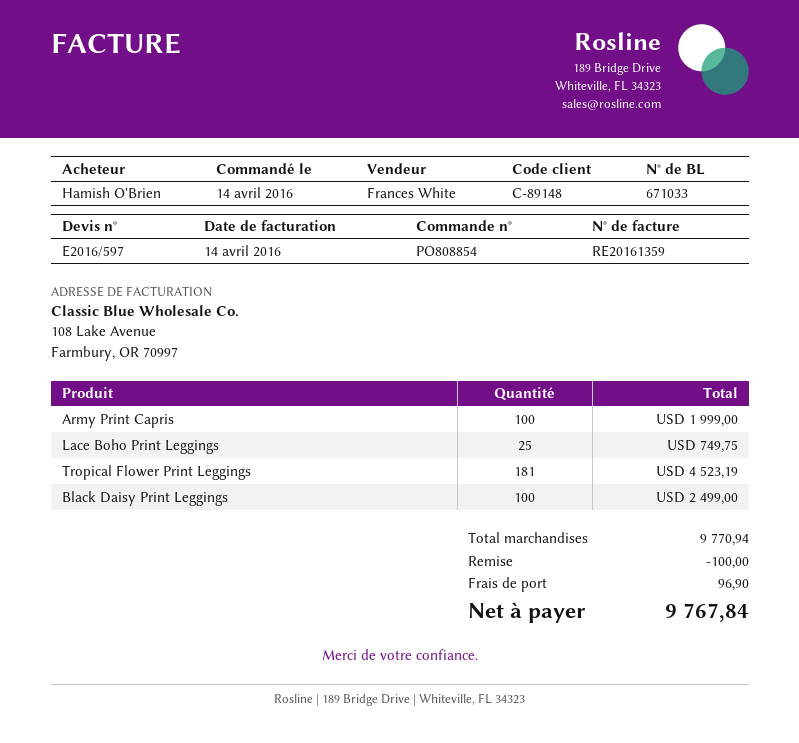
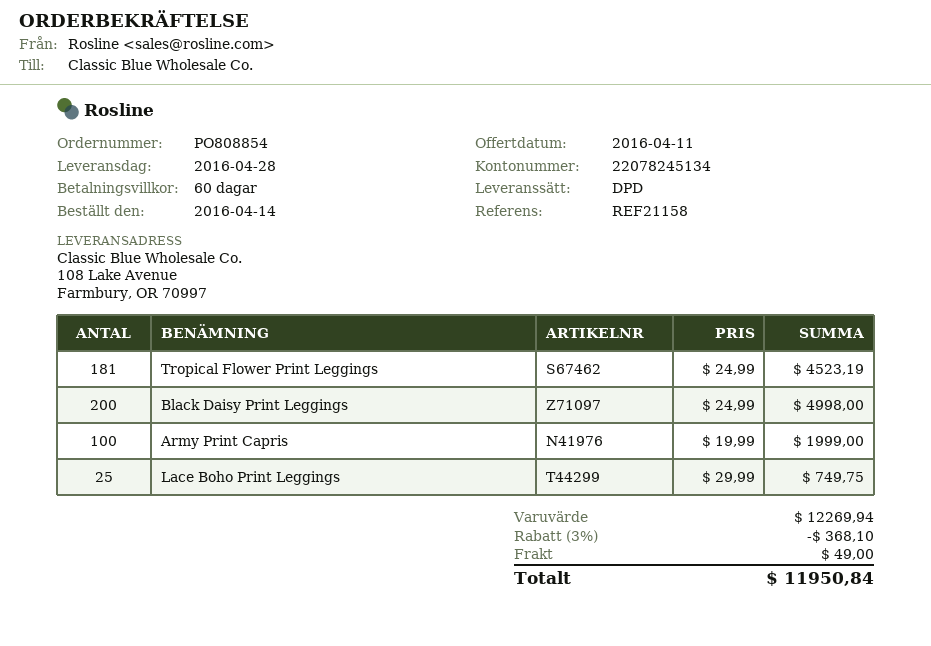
Black Daisy Print Leggings: 100 for 2499.00 -> 200 for 4998.00
subtotal: 9770.94 -> 12269.94
discount: 100.00 -> 368.10
shipping: 96.90 -> 49.00
total: 9767.84 -> 11950.84

